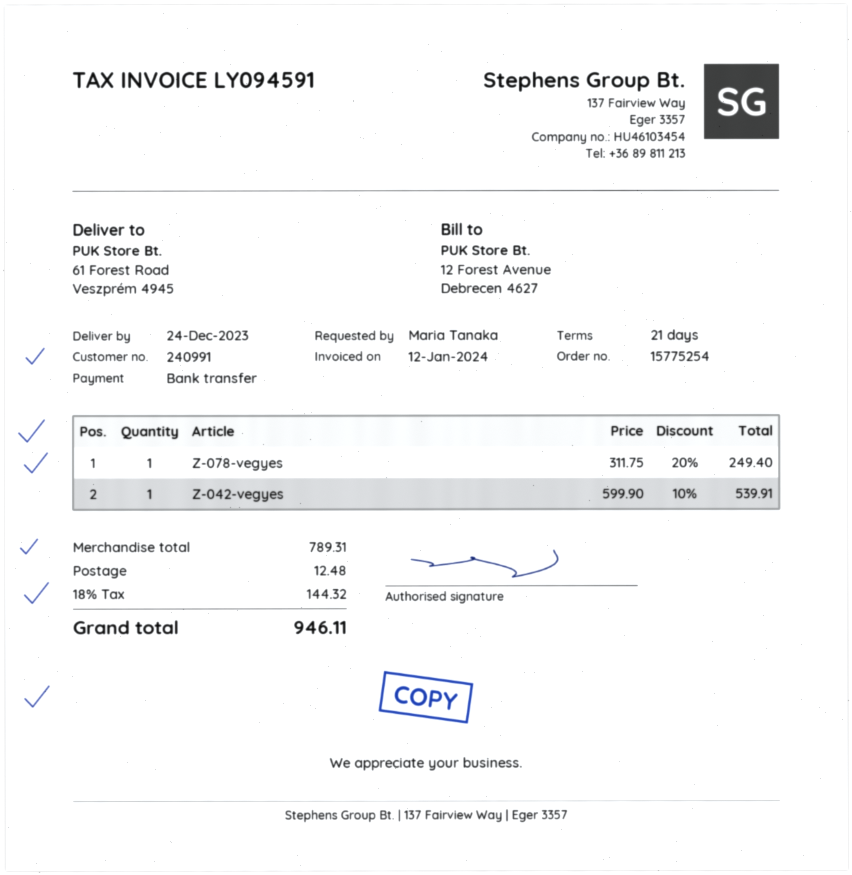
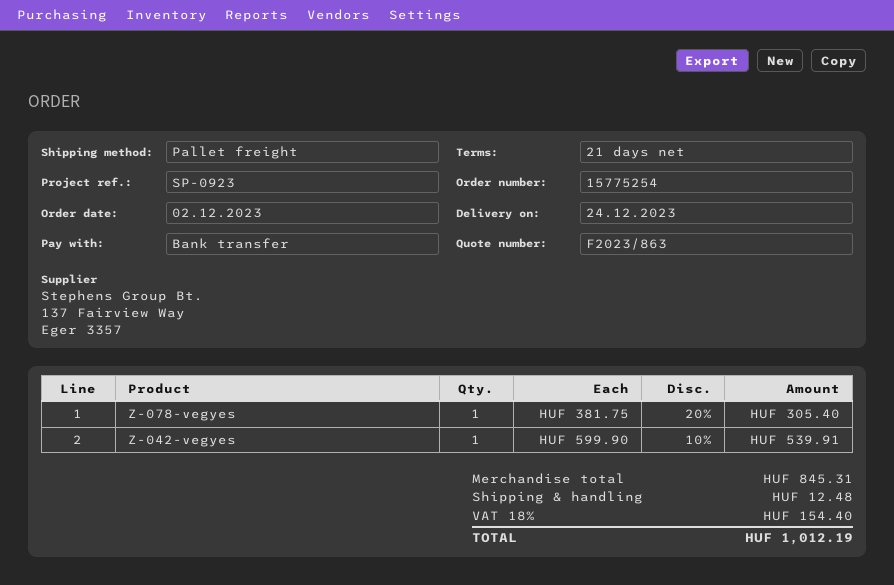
Z-078-vegyes: 1 x 311.75 - 20% = 249.40 -> 1 x 381.75 - 20% = 305.40
subtotal: 789.31 -> 845.31
tax: 18% = 144.32 -> 18% = 154.40
total: 946.11 -> 1012.19

